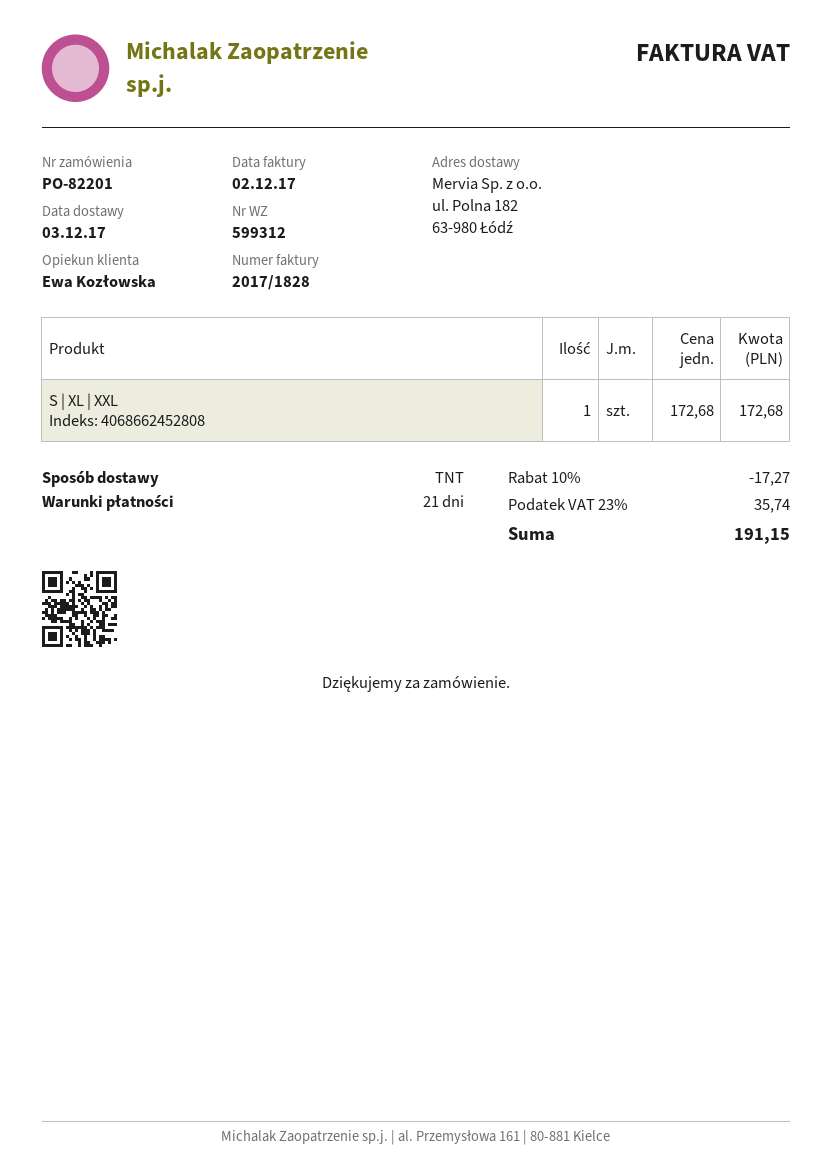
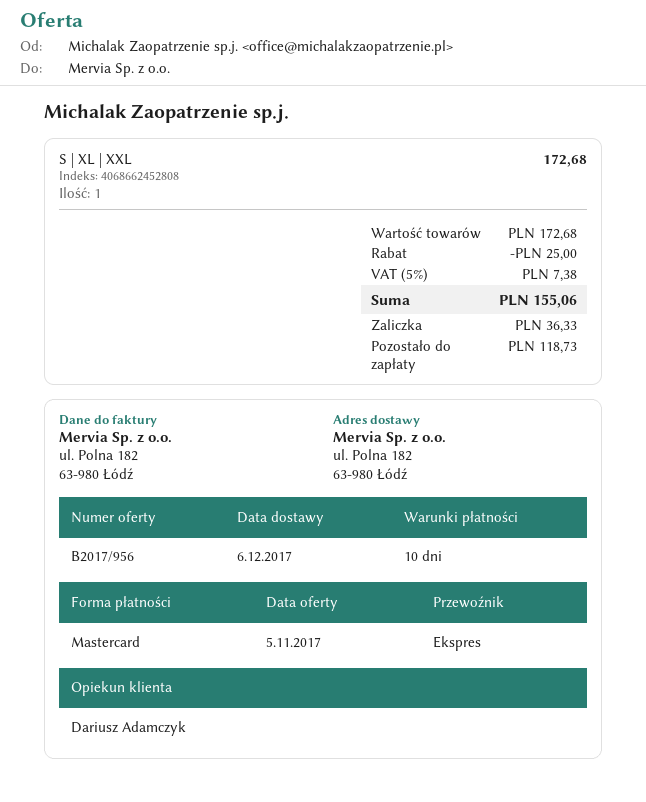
delivery date: 2017-12-03 -> 2017-12-06
payment terms: 21 days -> 10 days
sales rep: Ewa Kozłowska -> Dariusz Adamczyk
shipping method: TNT -> express
discount: 17.27 -> 25.00
tax: 23% = 35.74 -> 5% = 7.38
total: 191.15 -> 155.06

